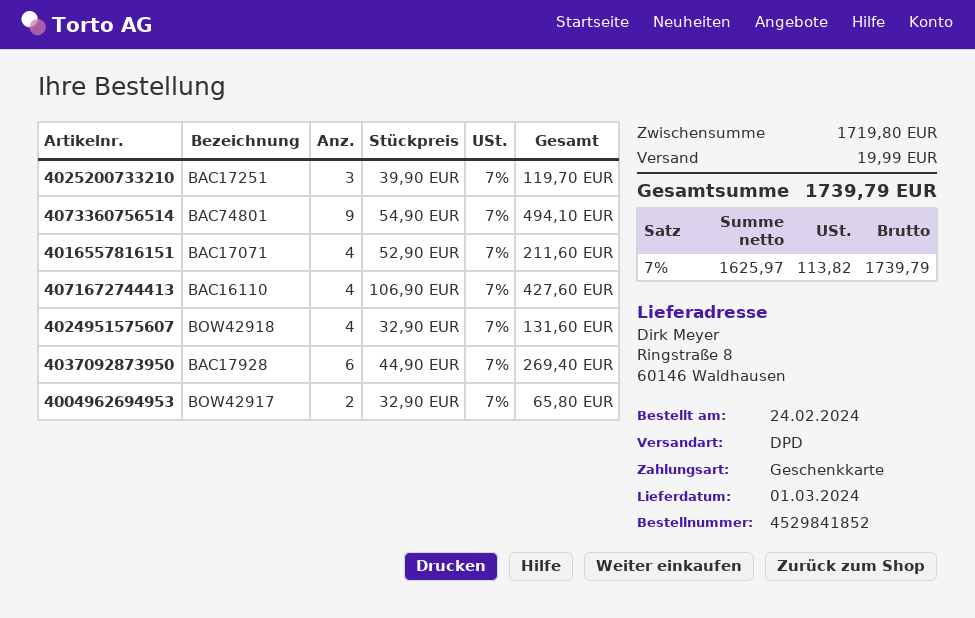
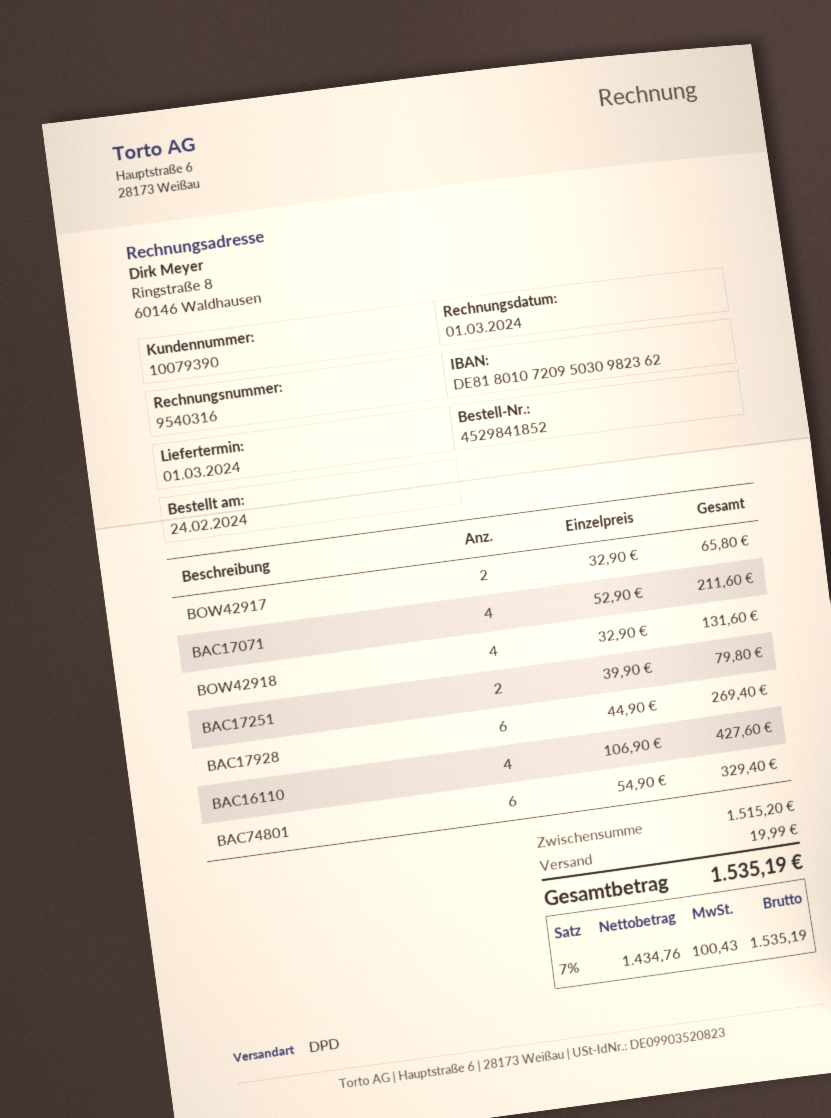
BAC17251: 3 x 39.90 = 119.70 -> 2 x 39.90 = 79.80
BAC74801: 9 x 54.90 = 494.10 -> 6 x 54.90 = 329.40
subtotal: 1719.80 -> 1515.20
net: 1625.97 -> 1434.76
tax: 7% = 113.82 -> 7% = 100.43
total: 1739.79 -> 1535.19

